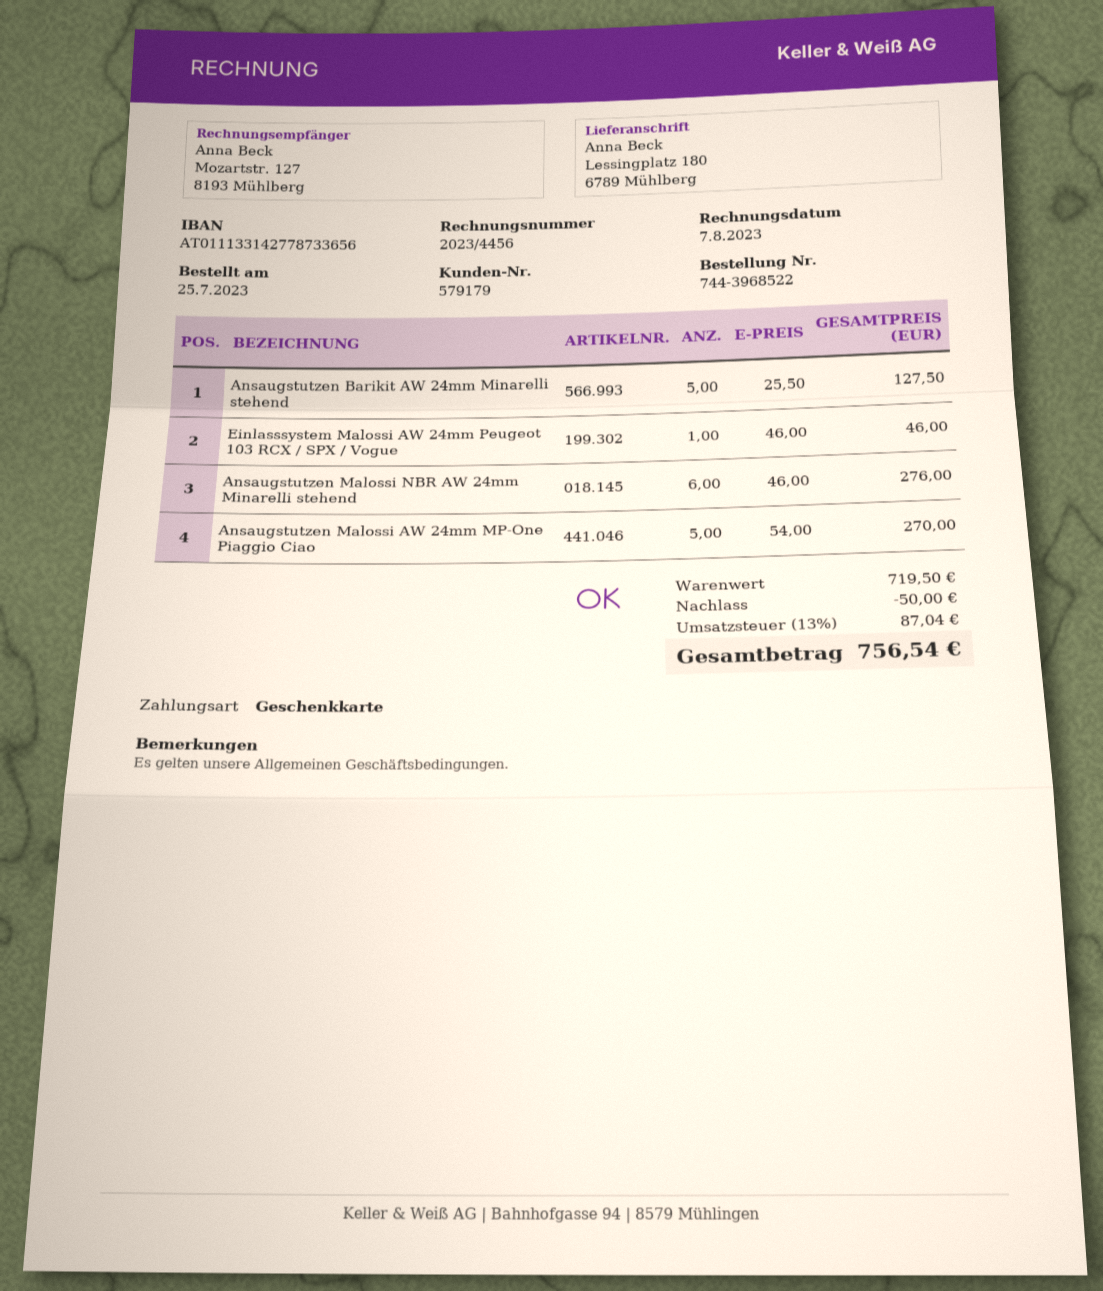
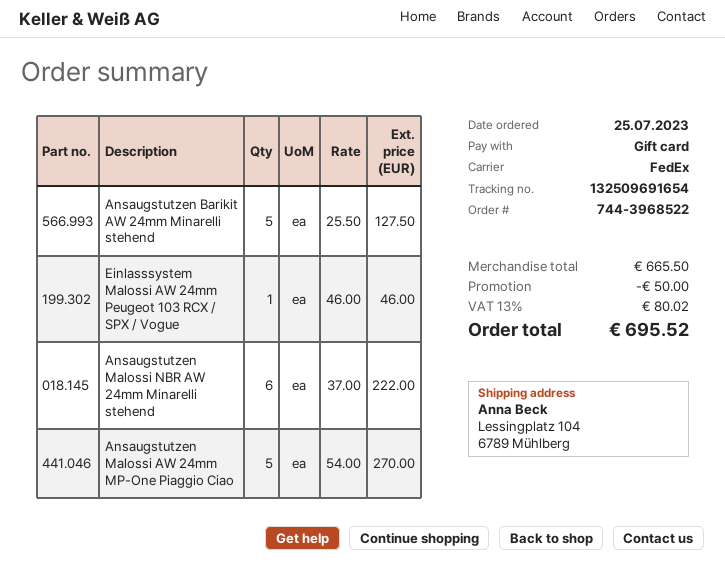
ship to: Lessingplatz 180, 6789 Mühlberg -> Lessingplatz 104, 6789 Mühlberg
Ansaugstutzen Malossi NBR AW 24mm Minarelli stehend: 6 x 46.00 = 276.00 -> 6 x 37.00 = 222.00
subtotal: 719.50 -> 665.50
tax: 13% = 87.04 -> 13% = 80.02
total: 756.54 -> 695.52

